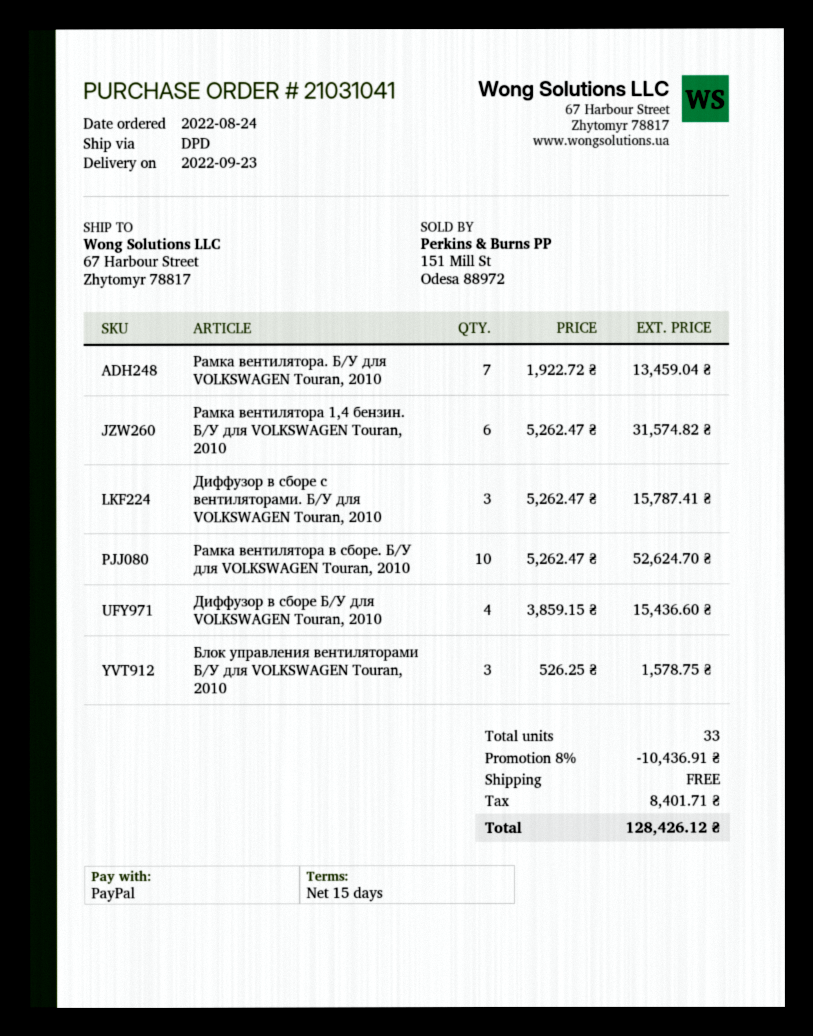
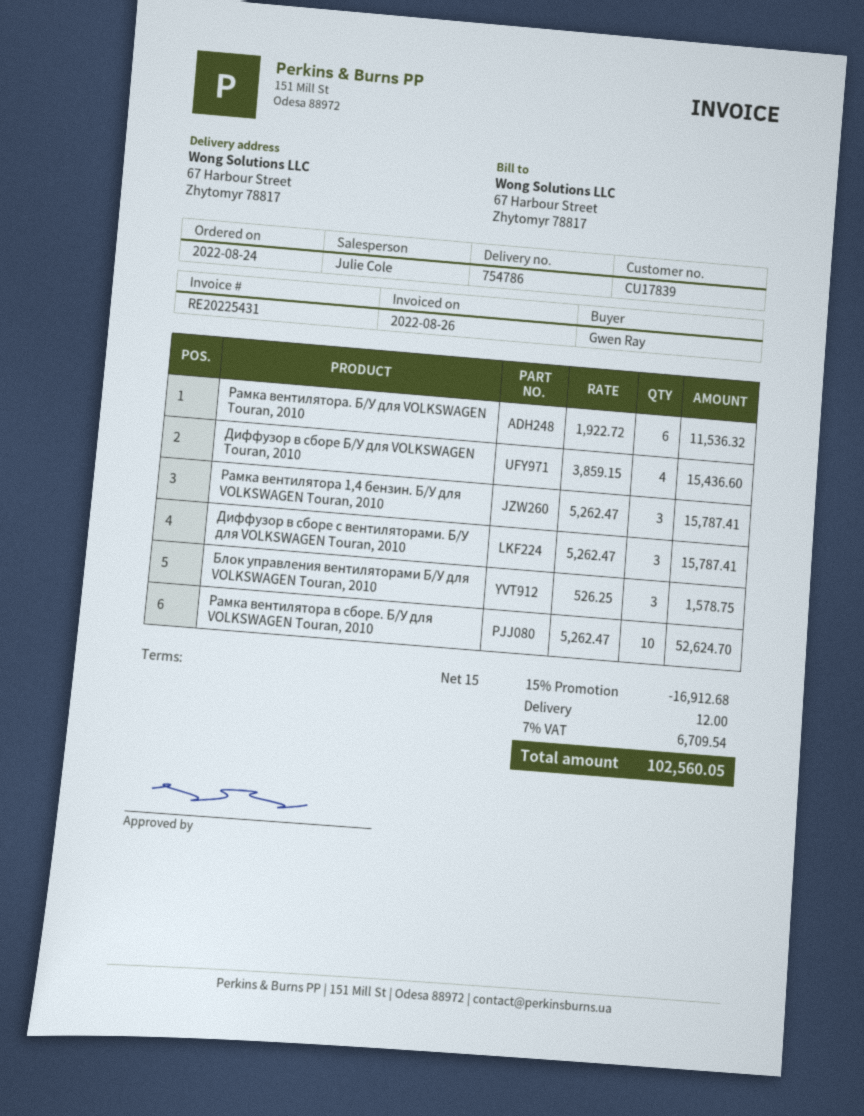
Рамка вентилятора. Б/У для VOLKSWAGEN Touran, 2010: 7 x 1922.72 = 13459.04 -> 6 x 1922.72 = 11536.32
Рамка вентилятора 1,4 бензин. Б/У для VOLKSWAGEN Touran, 2010: 6 x 5262.47 = 31574.82 -> 3 x 5262.47 = 15787.41
discount: 8% = 10436.91 -> 15% = 16912.68
shipping: 0.00 -> 12.00
tax: 8401.71 -> 6709.54
total: 128426.12 -> 102560.05

